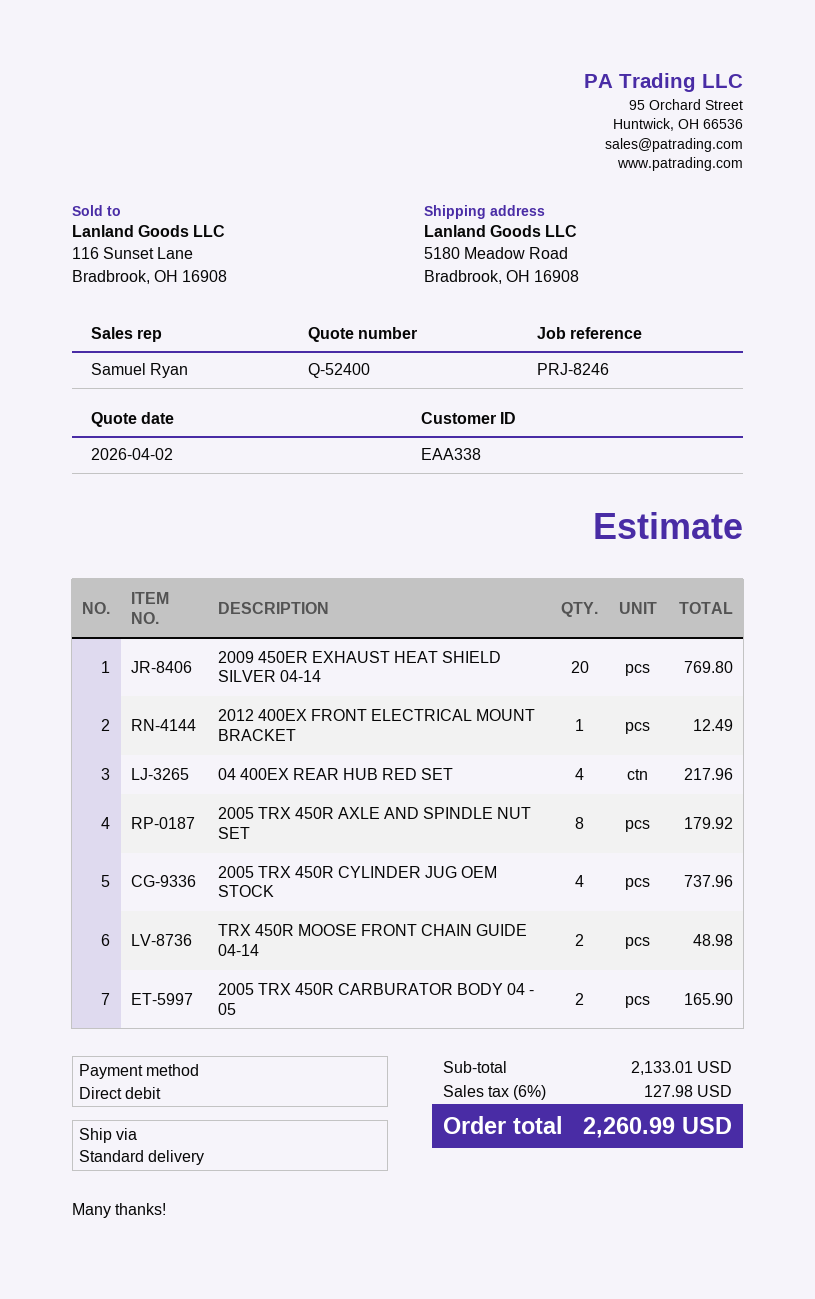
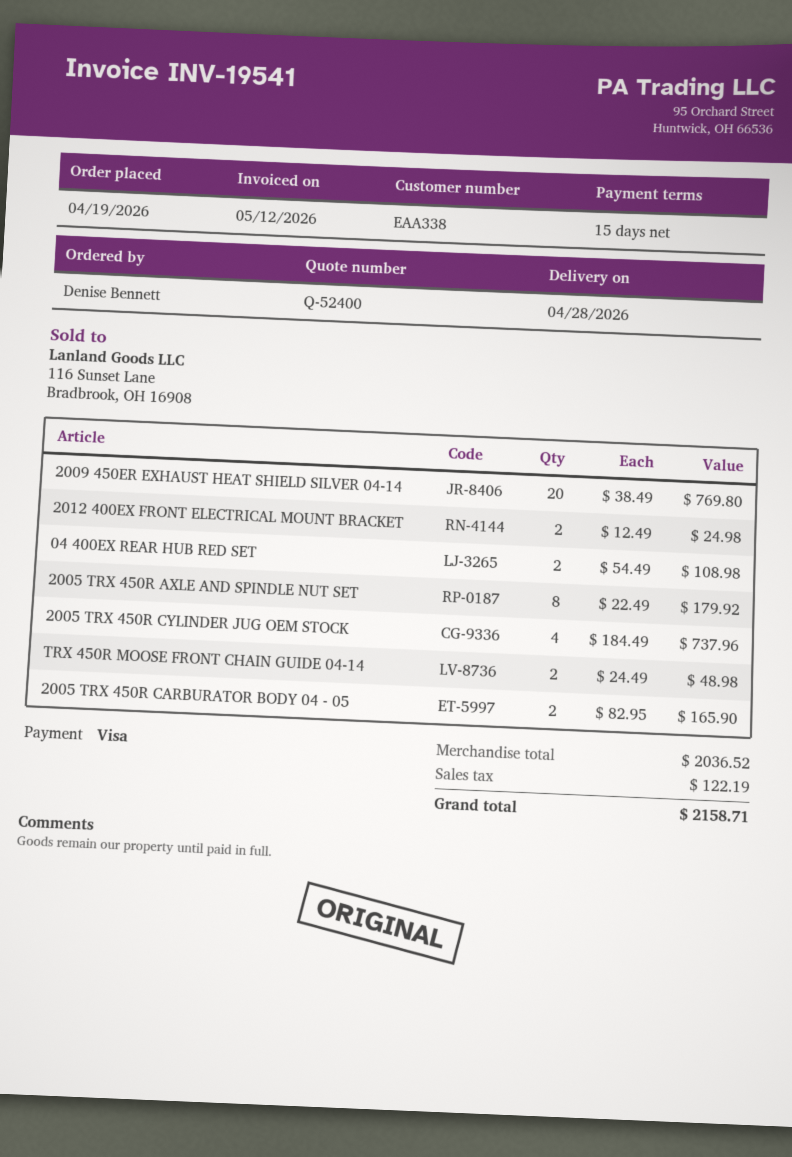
payment method: direct debit -> Visa
2012 400EX FRONT ELECTRICAL MOUNT BRACKET: 1 for 12.49 -> 2 for 24.98
04 400EX REAR HUB RED SET: 4 for 217.96 -> 2 for 108.98
subtotal: 2133.01 -> 2036.52
tax: 127.98 -> 122.19
total: 2260.99 -> 2158.71

